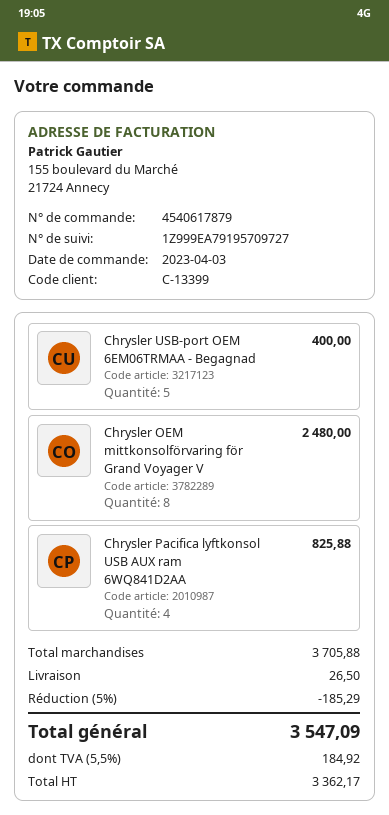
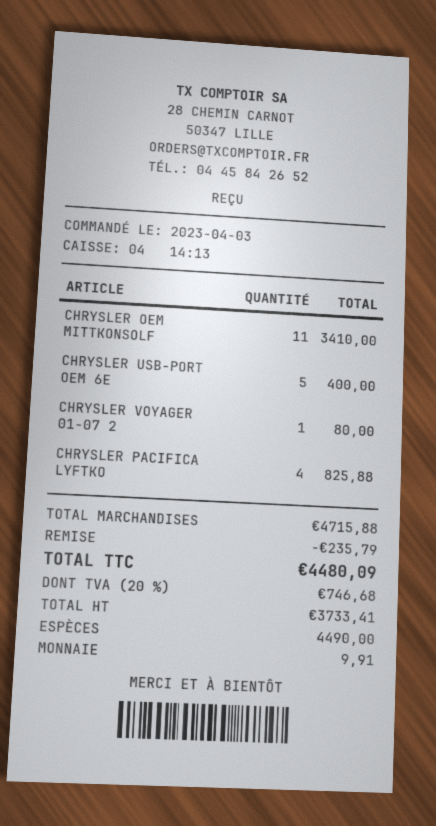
Chrysler OEM mittkonsolförvaring för Grand Voyager V: 8 for 2480.00 -> 11 for 3410.00
CHRYSLER VOYAGER 01-07 2: none -> 1 for 80.00
subtotal: 3705.88 -> 4715.88
discount: 185.29 -> 235.79
shipping: 26.50 -> none
net: 3362.17 -> 3733.41
tax: 5.5% = 184.92 -> 20% = 746.68
total: 3547.09 -> 4480.09

